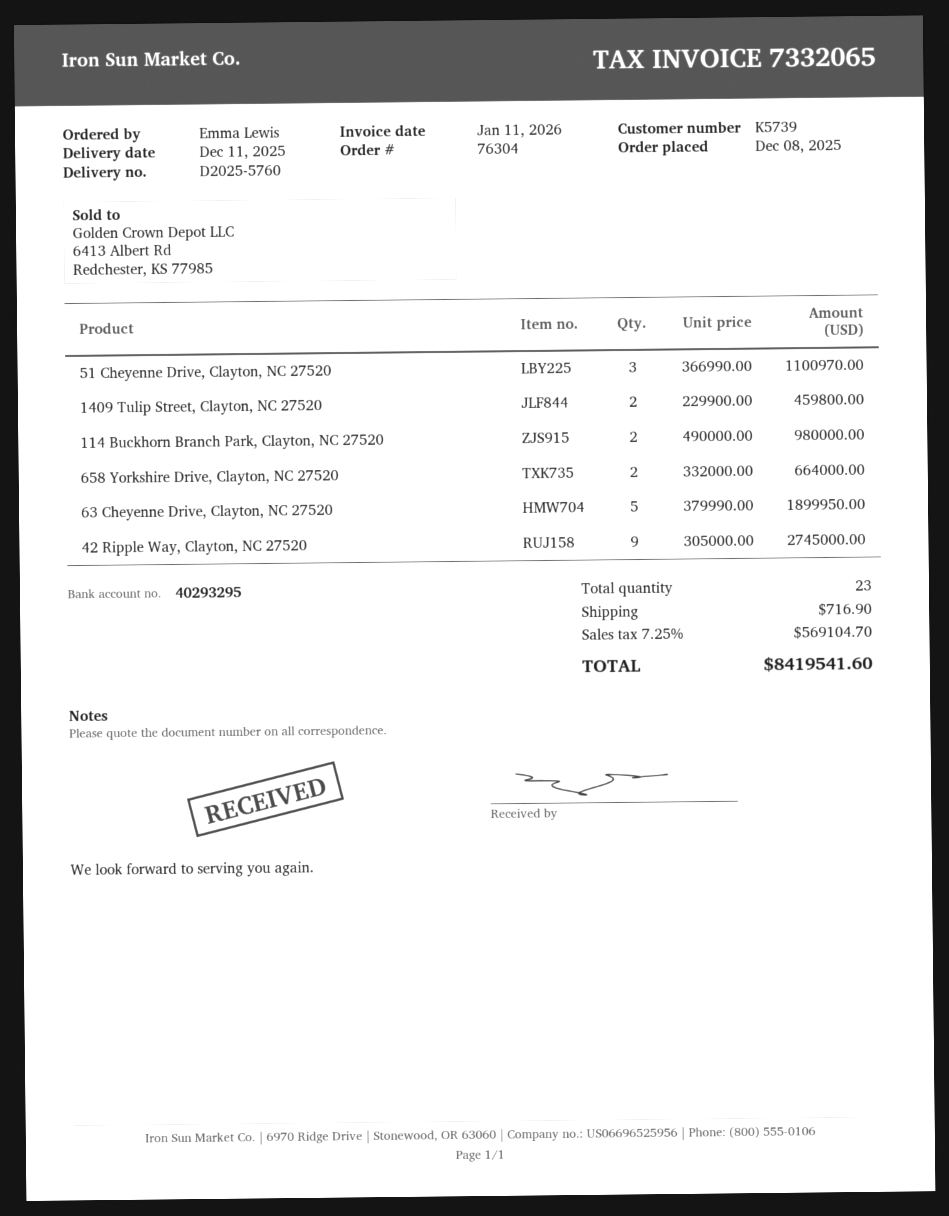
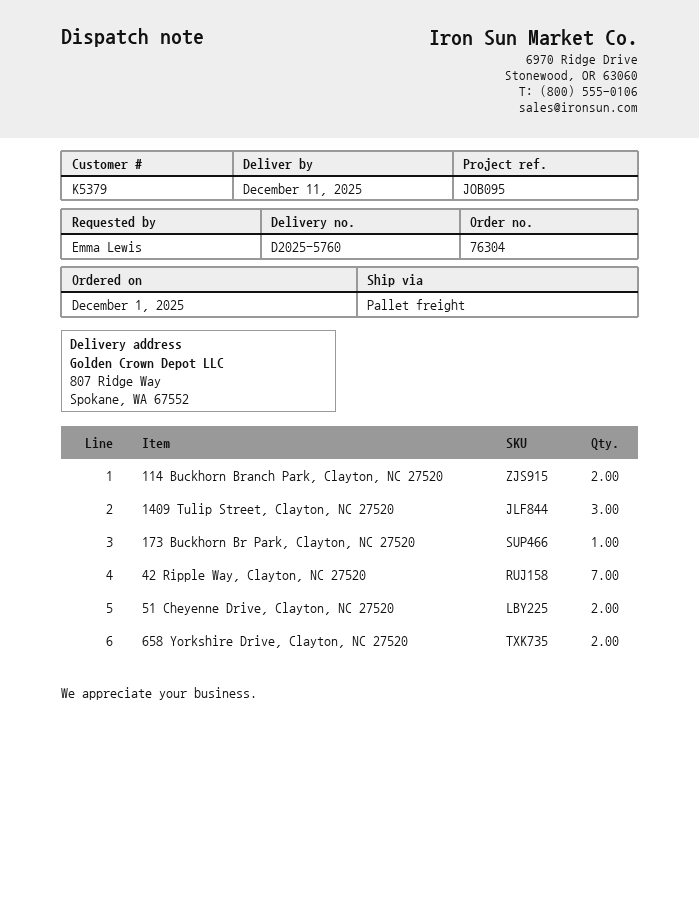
order date: 2025-12-08 -> 2025-12-01
customer number: K5739 -> K5379
51 Cheyenne Drive, Clayton, NC 27520: 3 -> 2
1409 Tulip Street, Clayton, NC 27520: 2 -> 3
63 Cheyenne Drive, Clayton, NC 27520: 5 -> none
42 Ripple Way, Clayton, NC 27520: 9 -> 7
173 Buckhorn Br Park, Clayton, NC 27520: none -> 1

